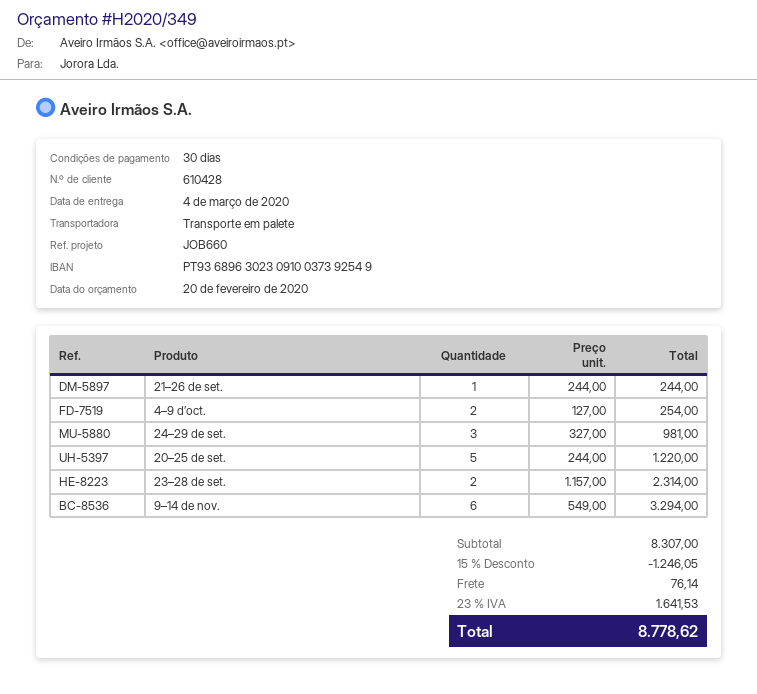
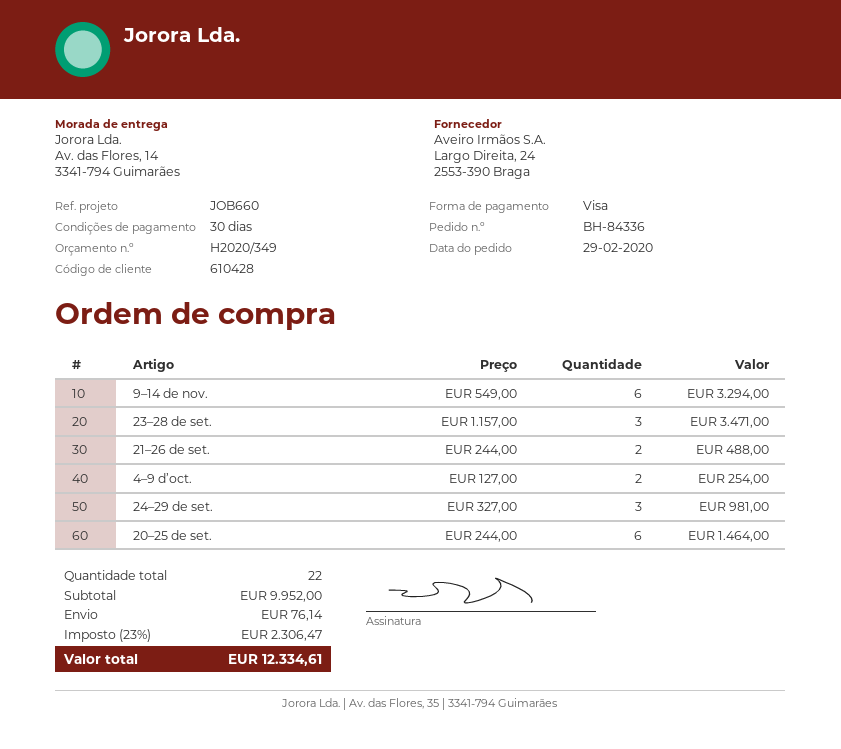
21–26 de set.: 1 x 244.00 = 244.00 -> 2 x 244.00 = 488.00
20–25 de set.: 5 x 244.00 = 1220.00 -> 6 x 244.00 = 1464.00
23–28 de set.: 2 x 1157.00 = 2314.00 -> 3 x 1157.00 = 3471.00
subtotal: 8307.00 -> 9952.00
discount: 15% = 1246.05 -> none
tax: 23% = 1641.53 -> 23% = 2306.47
total: 8778.62 -> 12334.61

